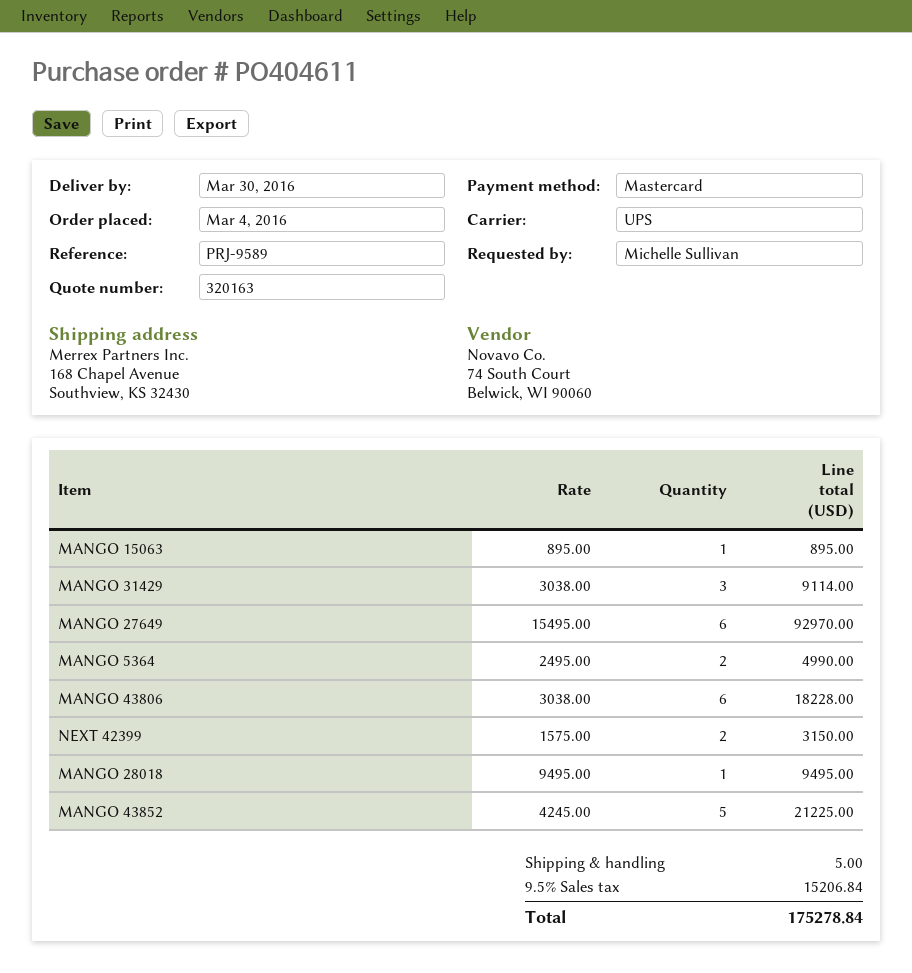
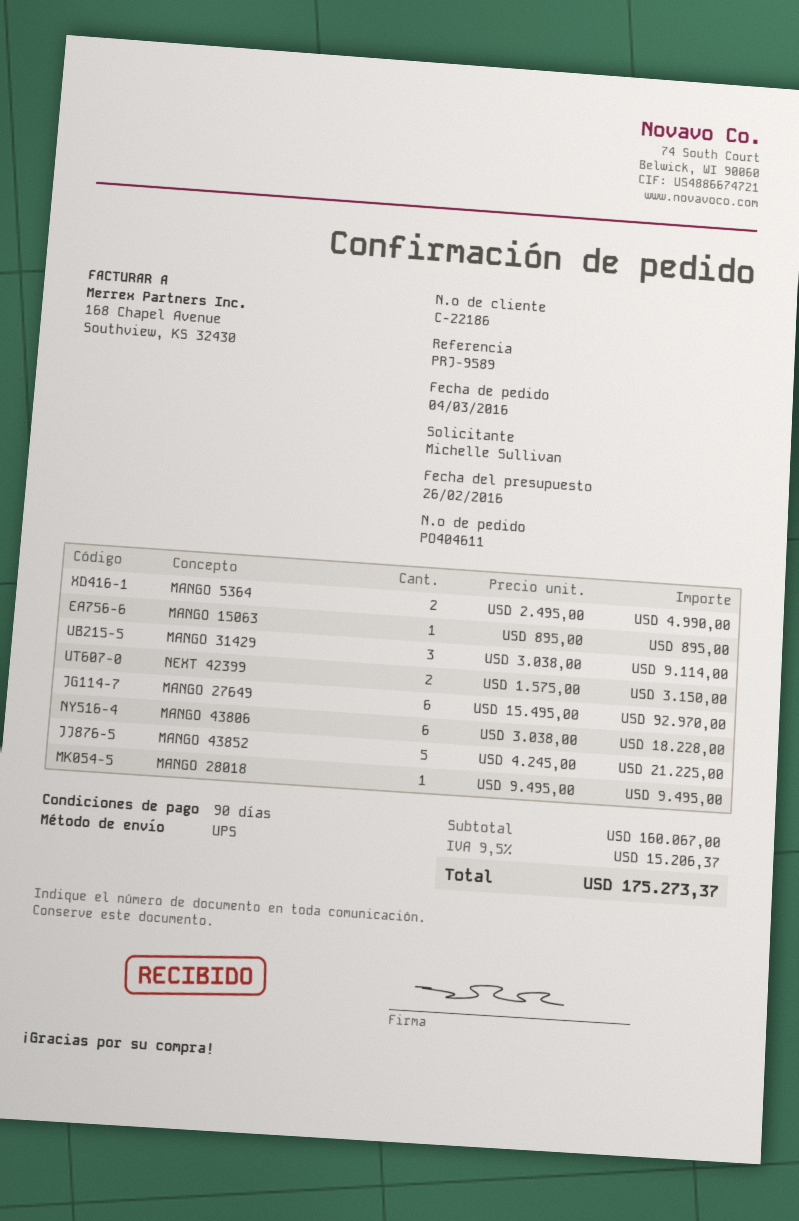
shipping: 5.00 -> none
tax: 9.5% = 15206.84 -> 9.5% = 15206.37
total: 175278.84 -> 175273.37

